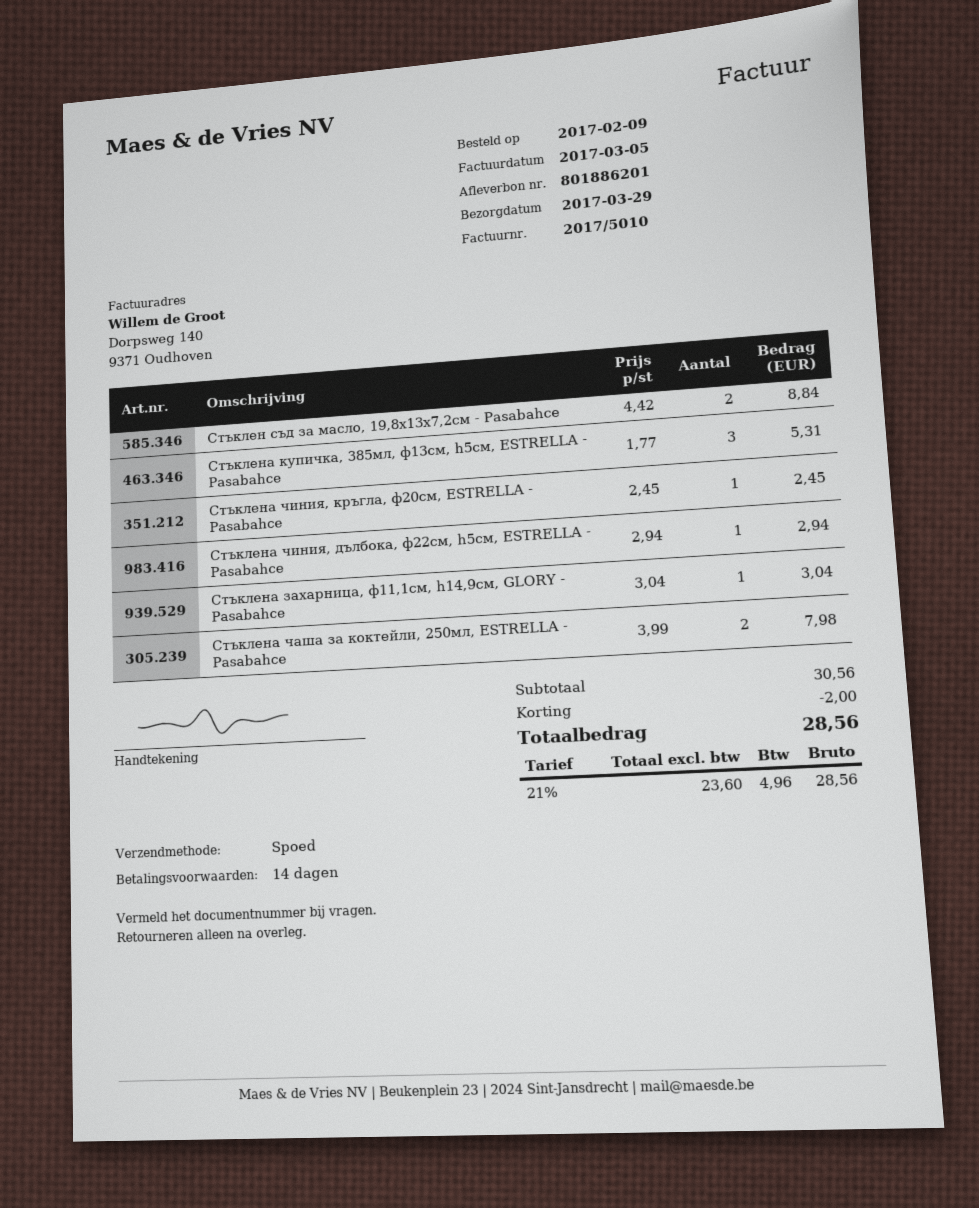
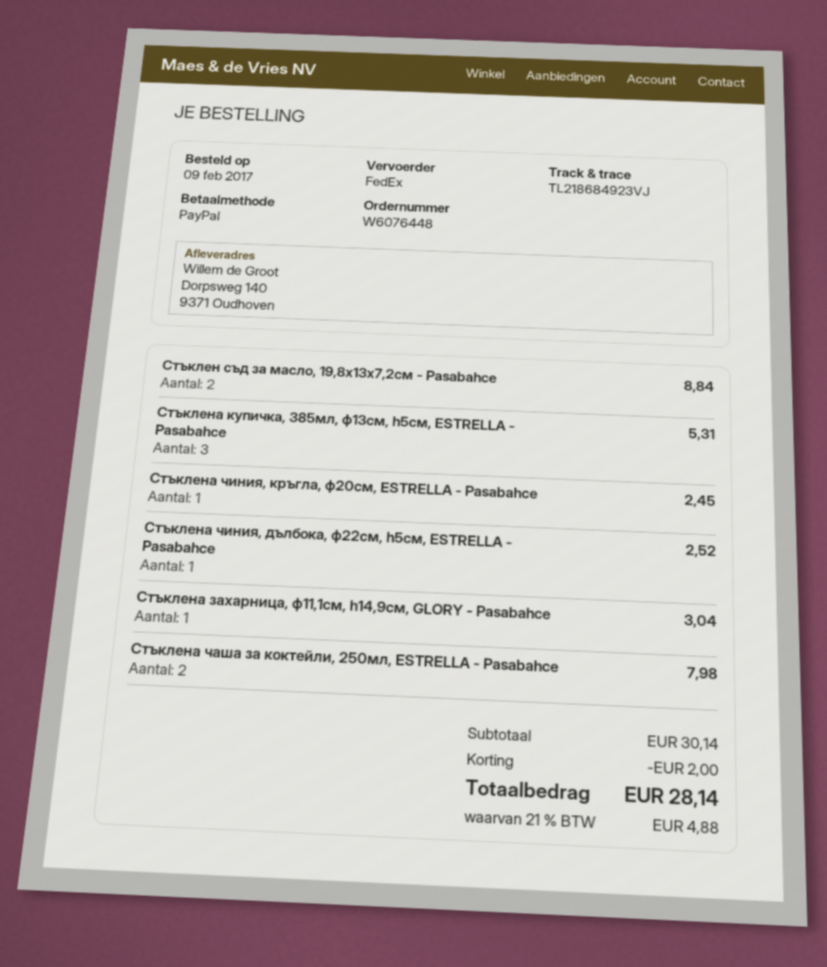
shipping method: express -> FedEx
Стъклена чиния, дълбока, ф22см, h5см, ESTRELLA - Pasabahce: 1 for 2.94 -> 1 for 2.52
subtotal: 30.56 -> 30.14
tax: 21% = 4.96 -> 21% = 4.88
total: 28.56 -> 28.14

